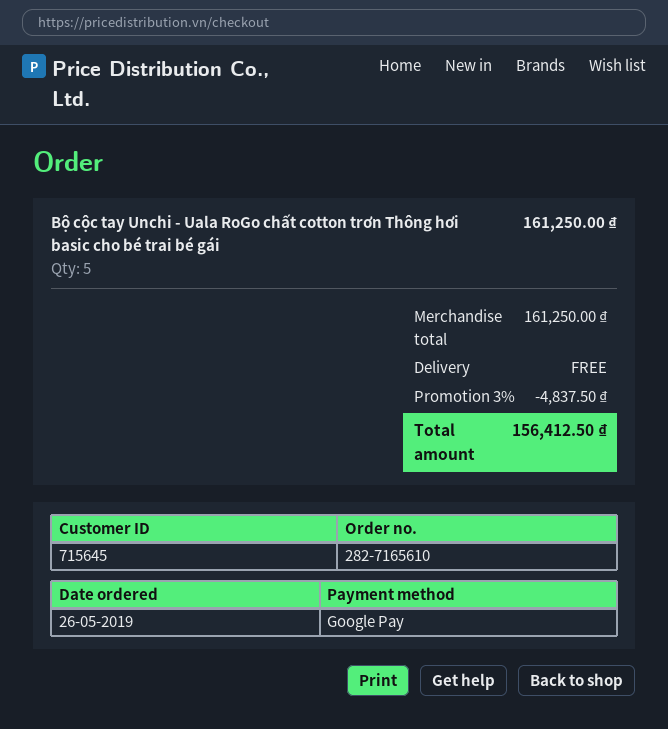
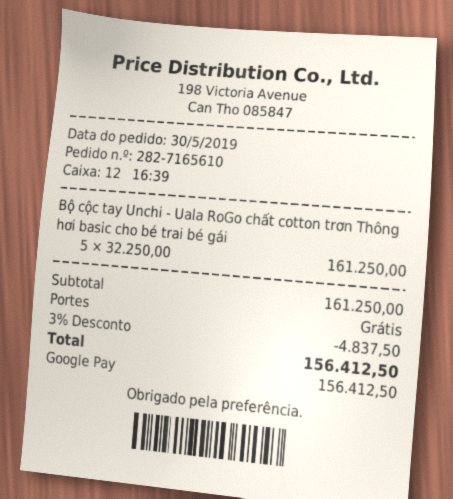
order date: 2019-05-26 -> 2019-05-30

